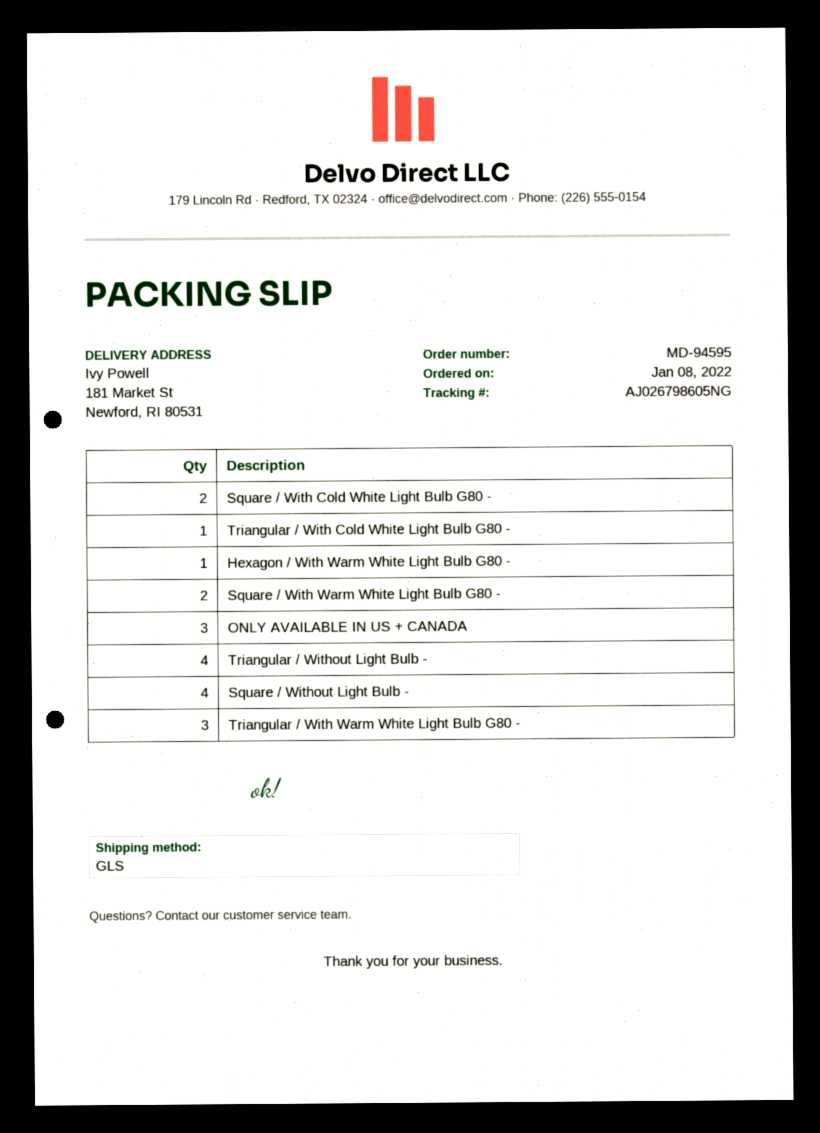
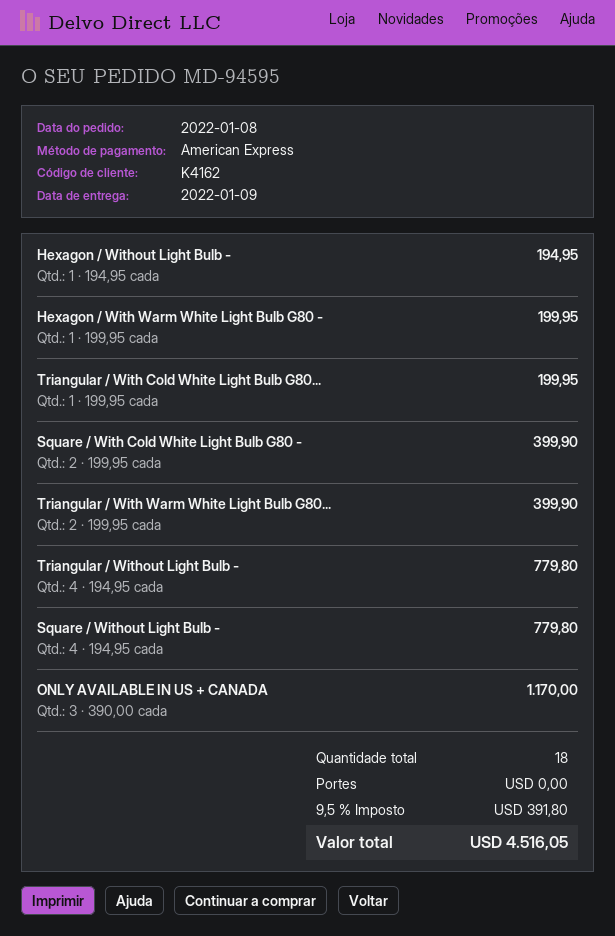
Square / With Warm White Light Bulb G80 -: 2 -> none
Triangular / With Warm White Light Bulb G80 -: 3 -> 2
Hexagon / Without Light Bulb -: none -> 1

